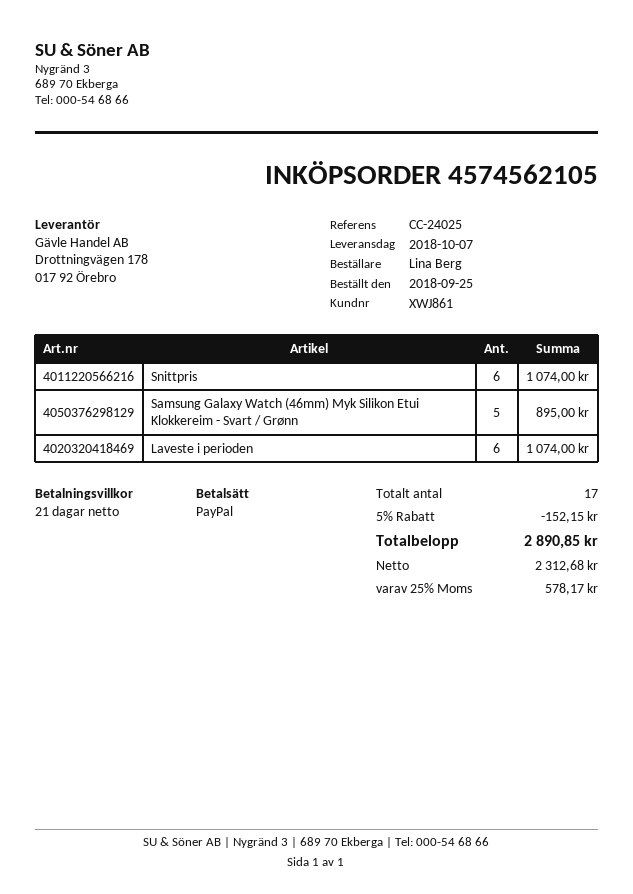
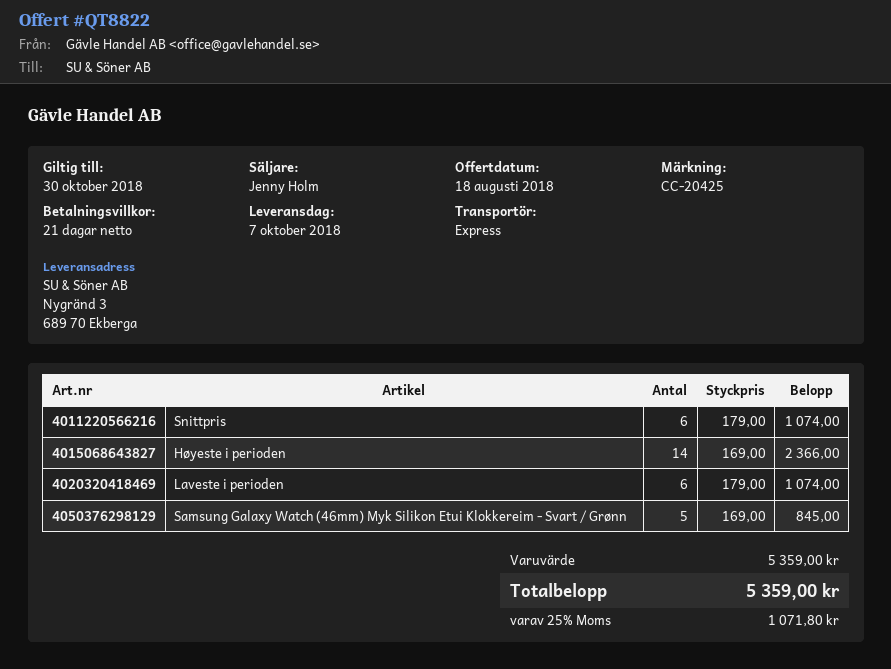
reference: CC-24025 -> CC-20425
Samsung Galaxy Watch (46mm) Myk Silikon Etui Klokkereim - Svart / Grønn: 5 for 895.00 -> 5 for 845.00
Høyeste i perioden: none -> 14 for 2366.00
discount: 5% = 152.15 -> none
tax: 25% = 578.17 -> 25% = 1071.80
total: 2890.85 -> 5359.00

